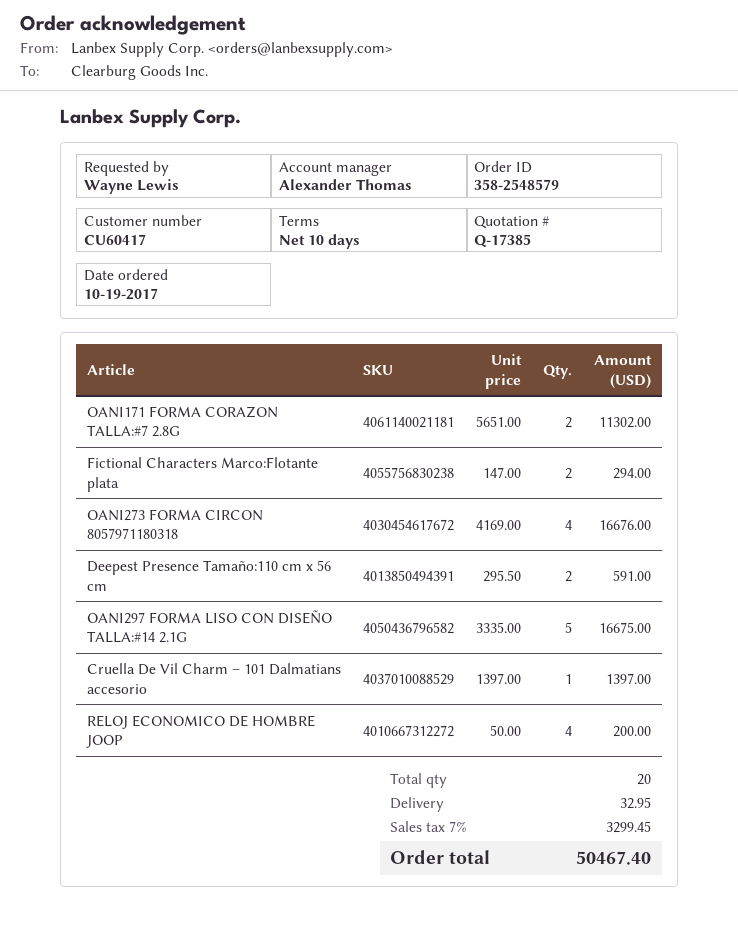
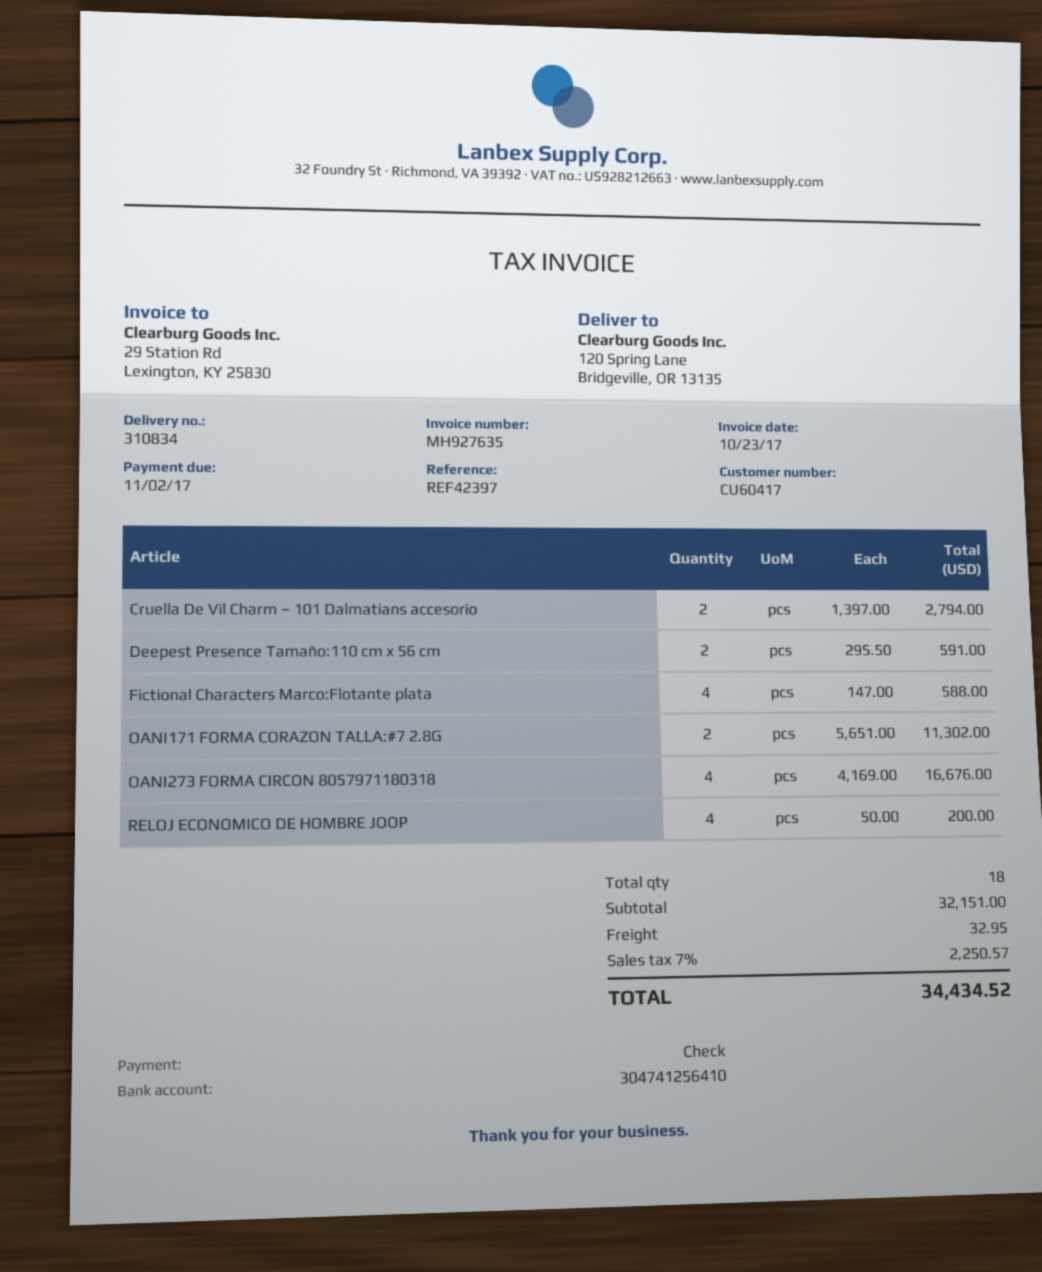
Fictional Characters Marco:Flotante plata: 2 x 147.00 = 294.00 -> 4 x 147.00 = 588.00
OANI297 FORMA LISO CON DISEÑO TALLA:#14 2.1G: 5 x 3335.00 = 16675.00 -> none
Cruella De Vil Charm – 101 Dalmatians accesorio: 1 x 1397.00 = 1397.00 -> 2 x 1397.00 = 2794.00
total quantity: 20 -> 18
tax: 7% = 3299.45 -> 7% = 2250.57
total: 50467.40 -> 34434.52

